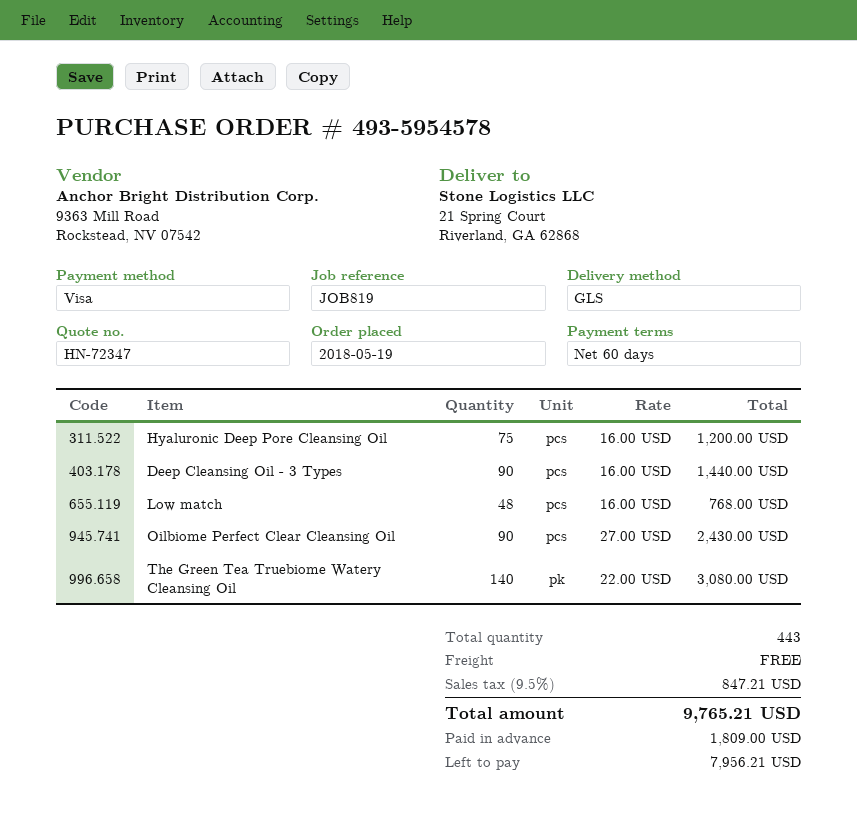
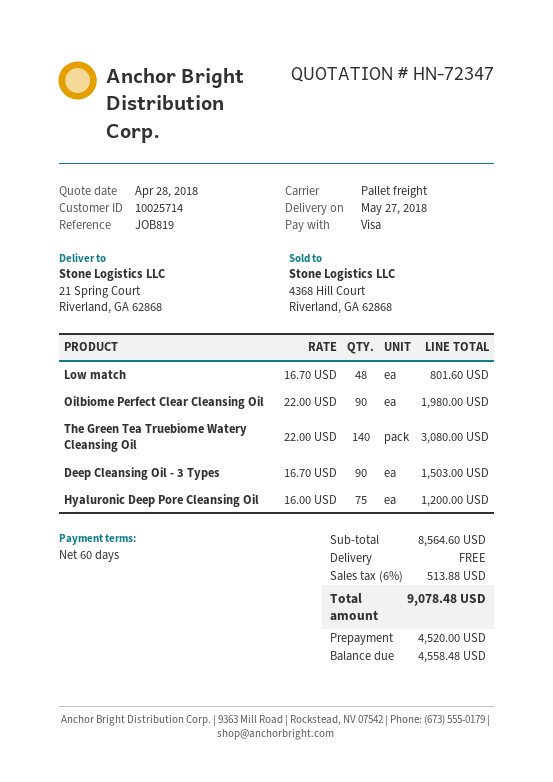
shipping method: GLS -> pallet freight
Deep Cleansing Oil - 3 Types: 90 x 16.00 = 1440.00 -> 90 x 16.70 = 1503.00
Low match: 48 x 16.00 = 768.00 -> 48 x 16.70 = 801.60
Oilbiome Perfect Clear Cleansing Oil: 90 x 27.00 = 2430.00 -> 90 x 22.00 = 1980.00
tax: 9.5% = 847.21 -> 6% = 513.88
total: 9765.21 -> 9078.48
deposit: 1809.00 -> 4520.00
balance: 7956.21 -> 4558.48

